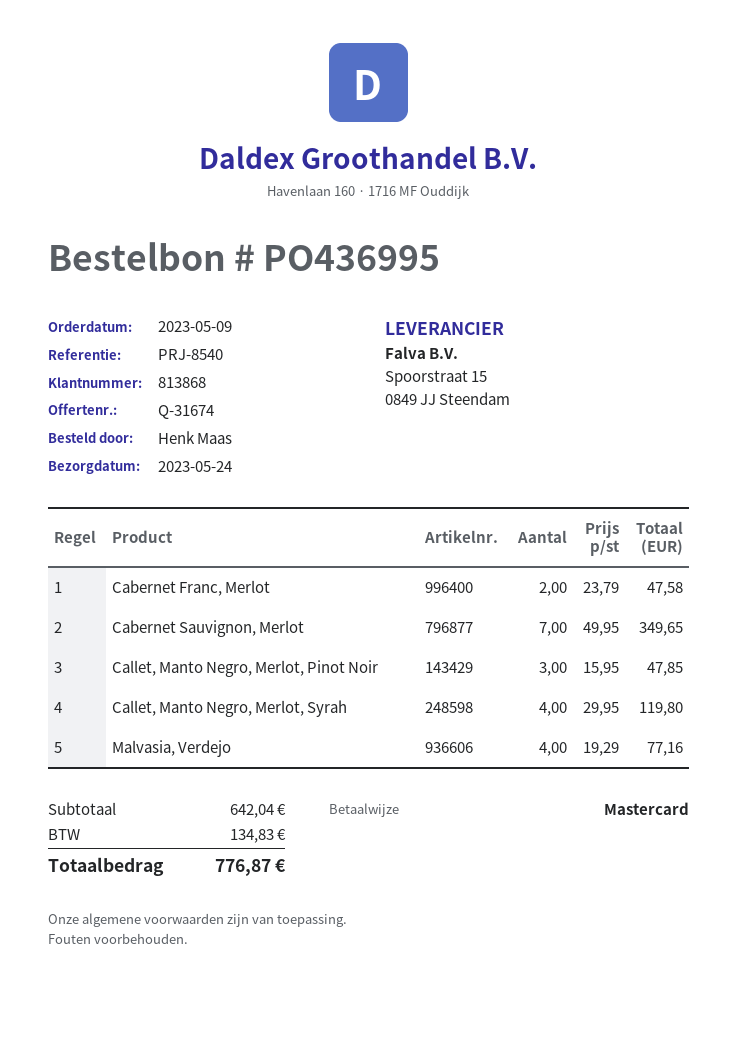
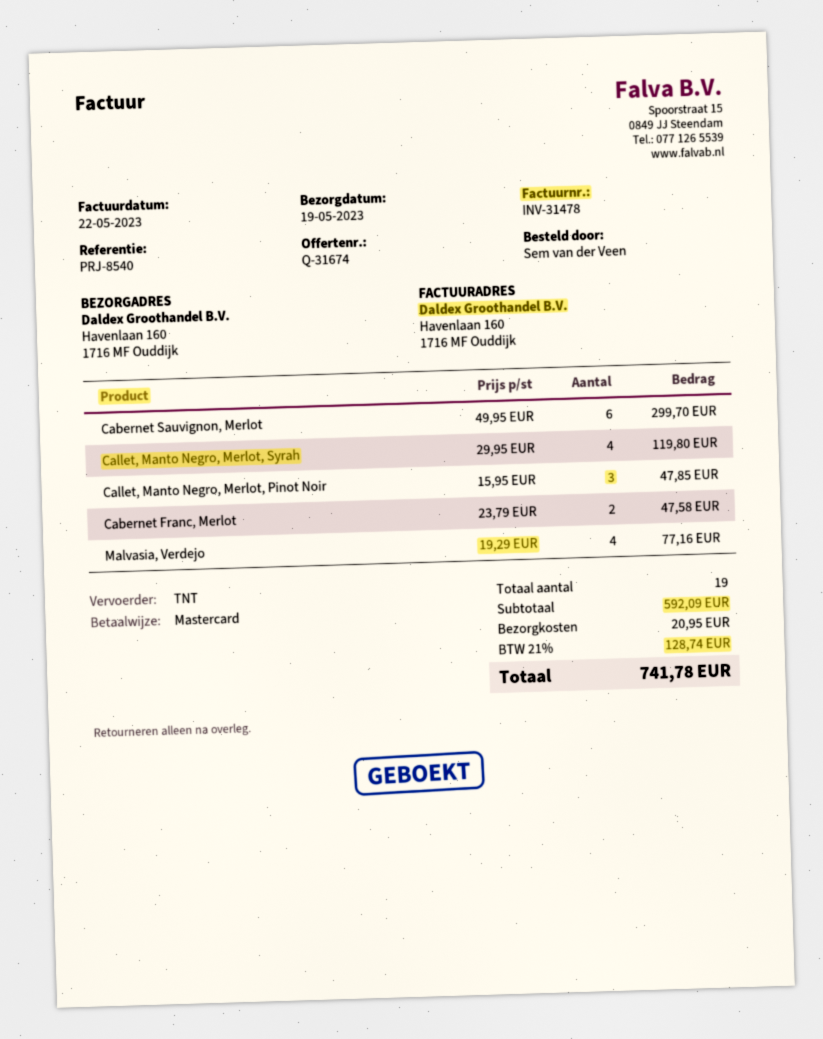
delivery date: 2023-05-24 -> 2023-05-19
ordered by: Henk Maas -> Sem van der Veen
Cabernet Sauvignon, Merlot: 7 x 49.95 = 349.65 -> 6 x 49.95 = 299.70
subtotal: 642.04 -> 592.09
shipping: none -> 20.95
tax: 134.83 -> 128.74
total: 776.87 -> 741.78

